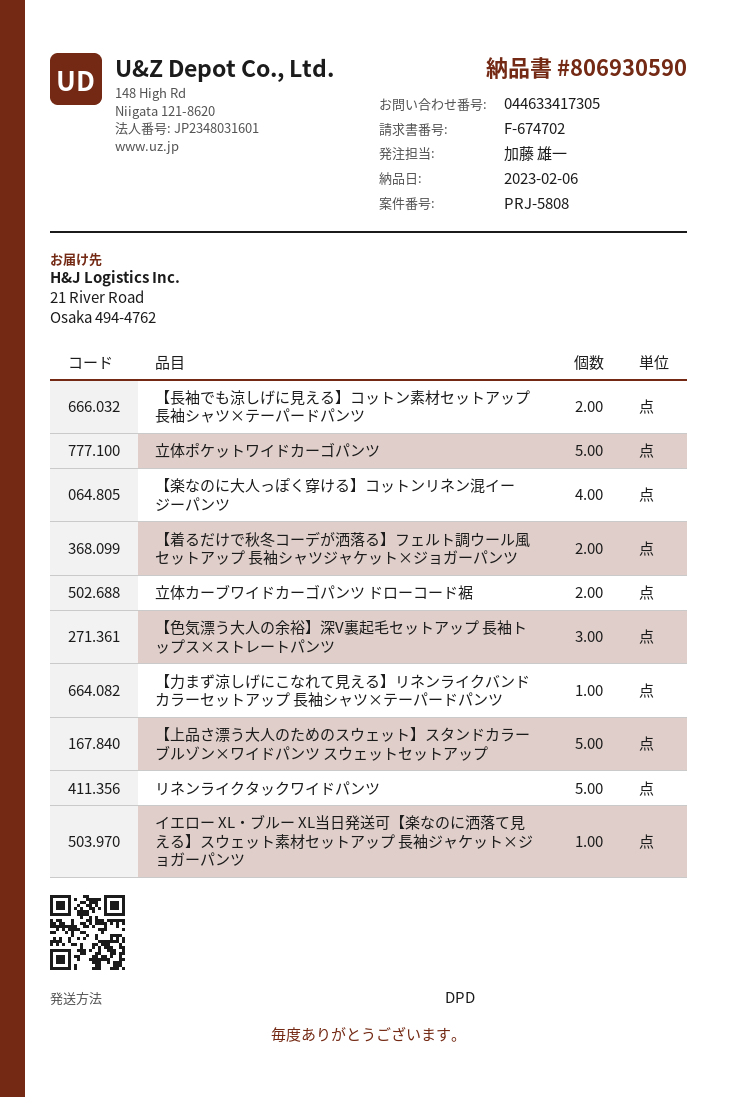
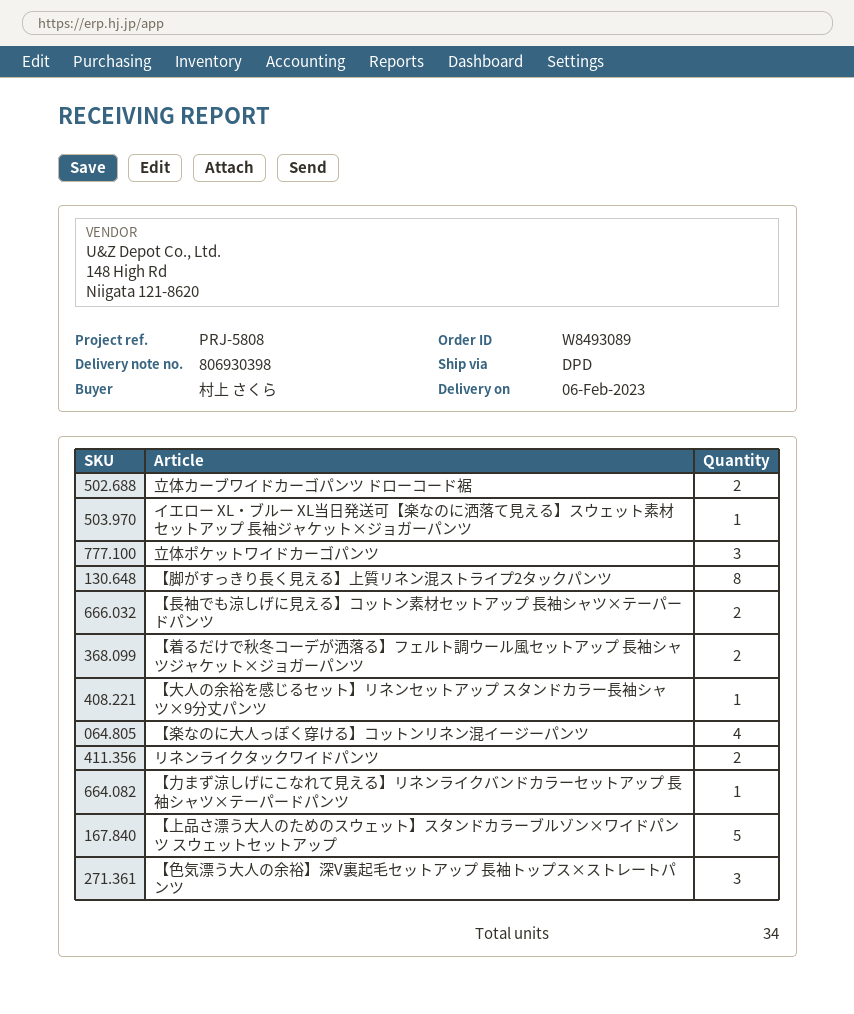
delivery note number: 806930590 -> 806930398
ordered by: 加藤 雄一 -> 村上 さくら
立体ポケットワイドカーゴパンツ: 5 -> 3
リネンライクタックワイドパンツ: 5 -> 2
【脚がすっきり長く見える】上質リネン混ストライプ2タックパンツ: none -> 8
【大人の余裕を感じるセット】リネンセットアップ スタンドカラー長袖シャツ×9分丈パンツ: none -> 1

